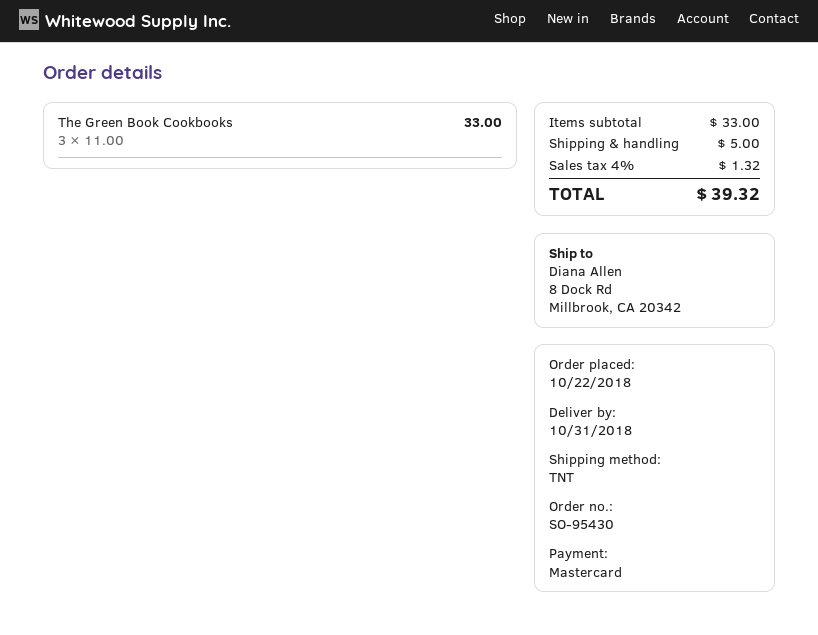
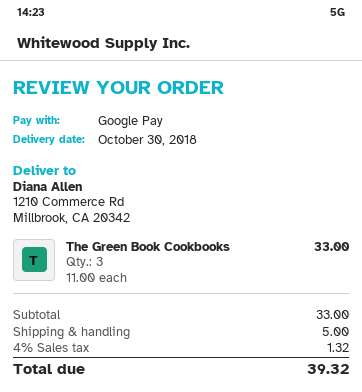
delivery date: 2018-10-31 -> 2018-10-30
payment method: Mastercard -> Google Pay
ship to: 8 Dock Rd, Millbrook, CA 20342 -> 1210 Commerce Rd, Millbrook, CA 20342

